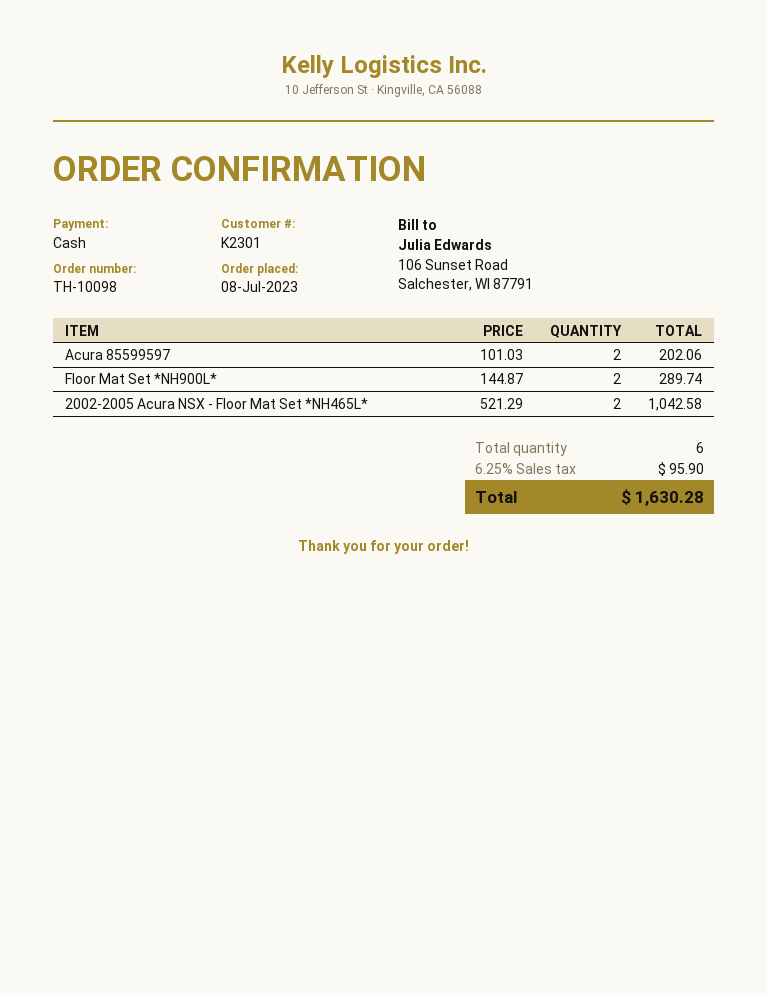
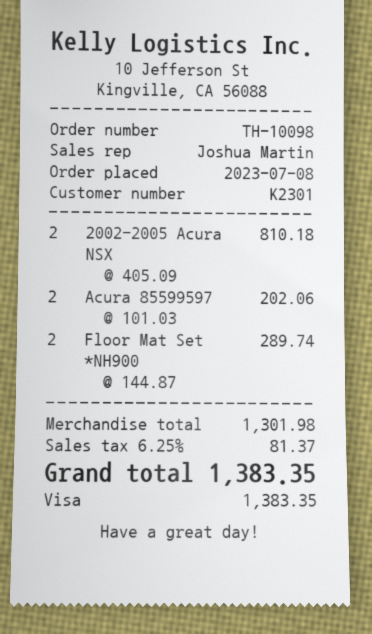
payment method: cash -> Visa
2002-2005 Acura NSX - Floor Mat Set *NH465L*: 2 x 521.29 = 1042.58 -> 2 x 405.09 = 810.18
tax: 6.25% = 95.90 -> 6.25% = 81.37
total: 1630.28 -> 1383.35

